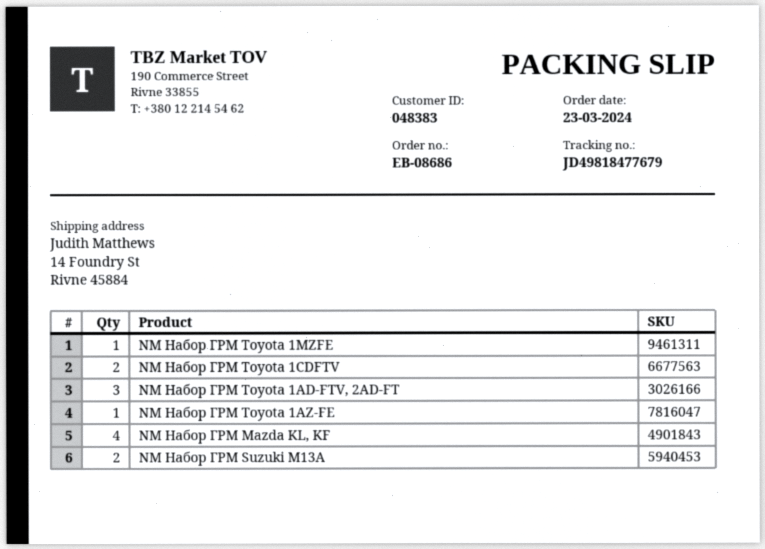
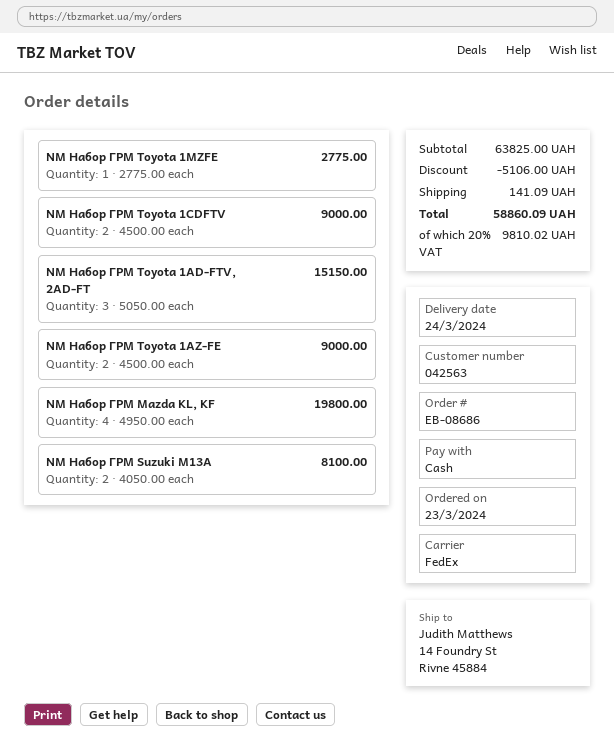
customer number: 048383 -> 042563
NM Набор ГРМ Toyota 1AZ-FE: 1 -> 2

